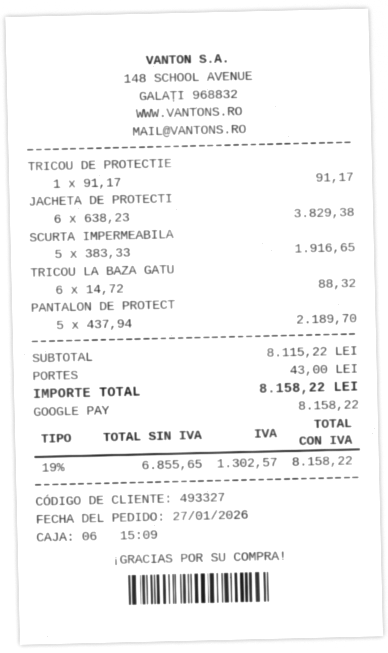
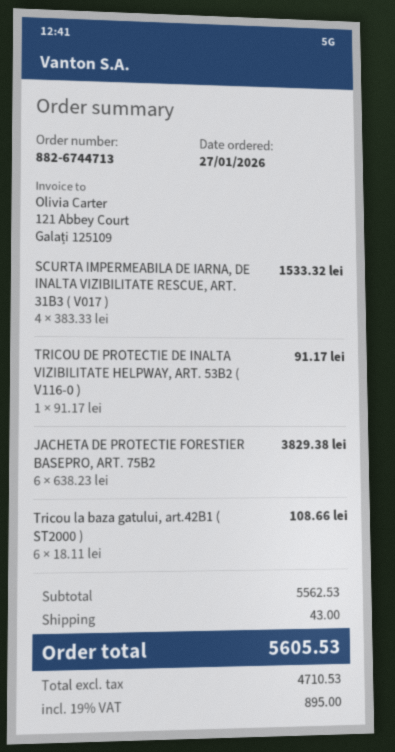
SCURTA IMPERMEABILA: 5 x 383.33 = 1916.65 -> 4 x 383.33 = 1533.32
TRICOU LA BAZA GATU: 6 x 14.72 = 88.32 -> 6 x 18.11 = 108.66
PANTALON DE PROTECT: 5 x 437.94 = 2189.70 -> none
subtotal: 8115.22 -> 5562.53
net: 6855.65 -> 4710.53
tax: 19% = 1302.57 -> 19% = 895.00
total: 8158.22 -> 5605.53

